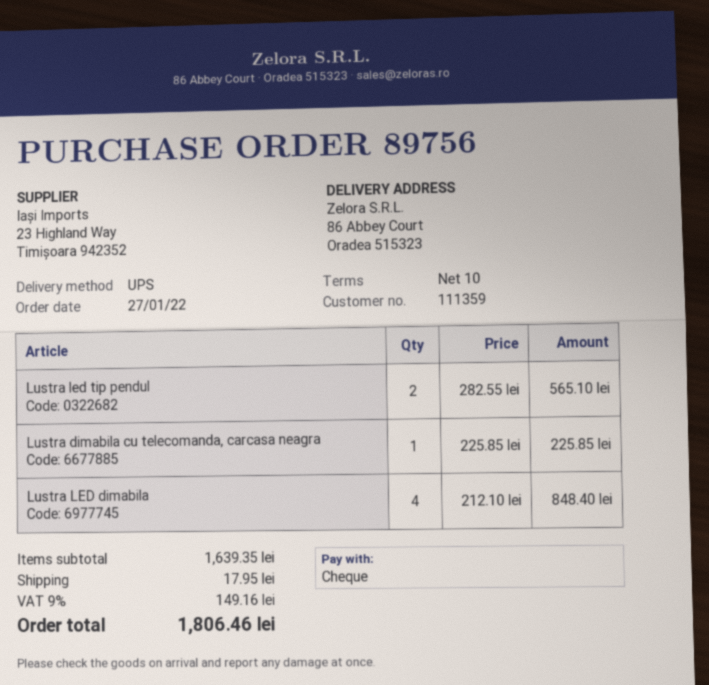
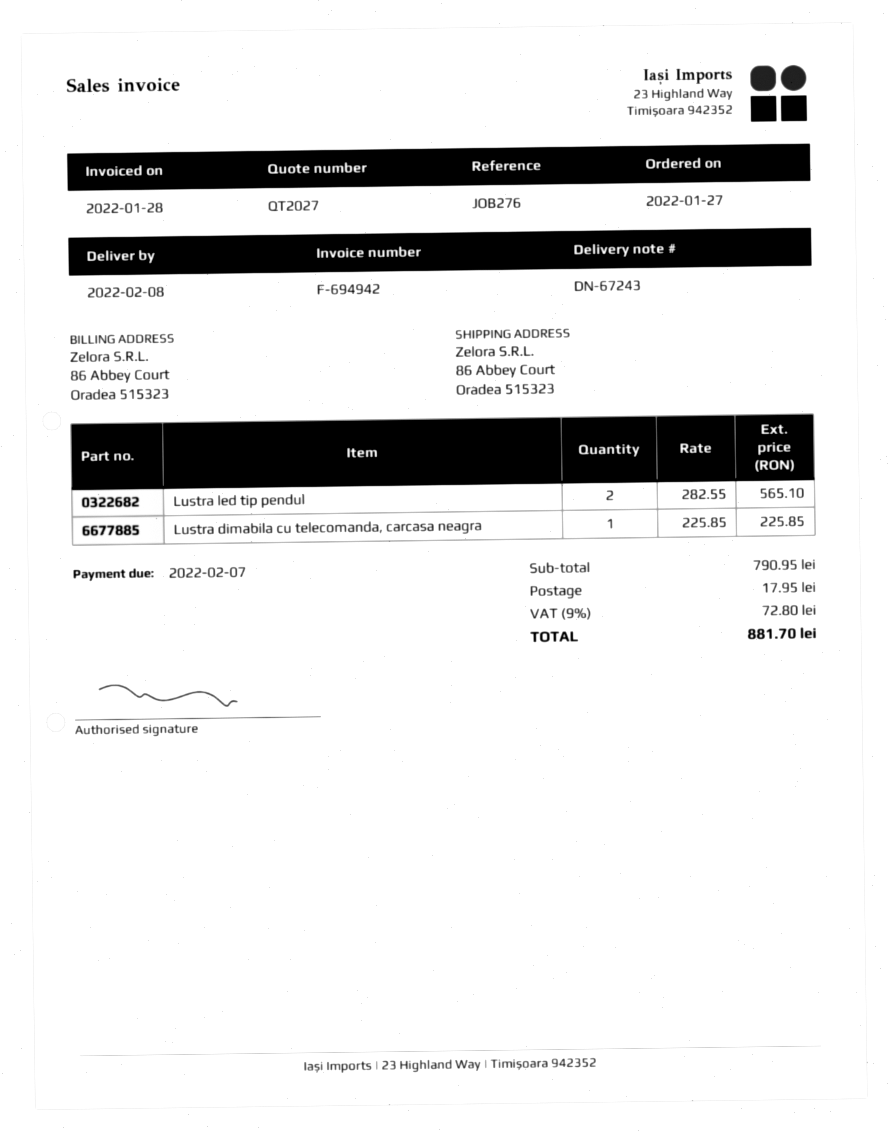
Lustra LED dimabila: 4 x 212.10 = 848.40 -> none
subtotal: 1639.35 -> 790.95
tax: 9% = 149.16 -> 9% = 72.80
total: 1806.46 -> 881.70

